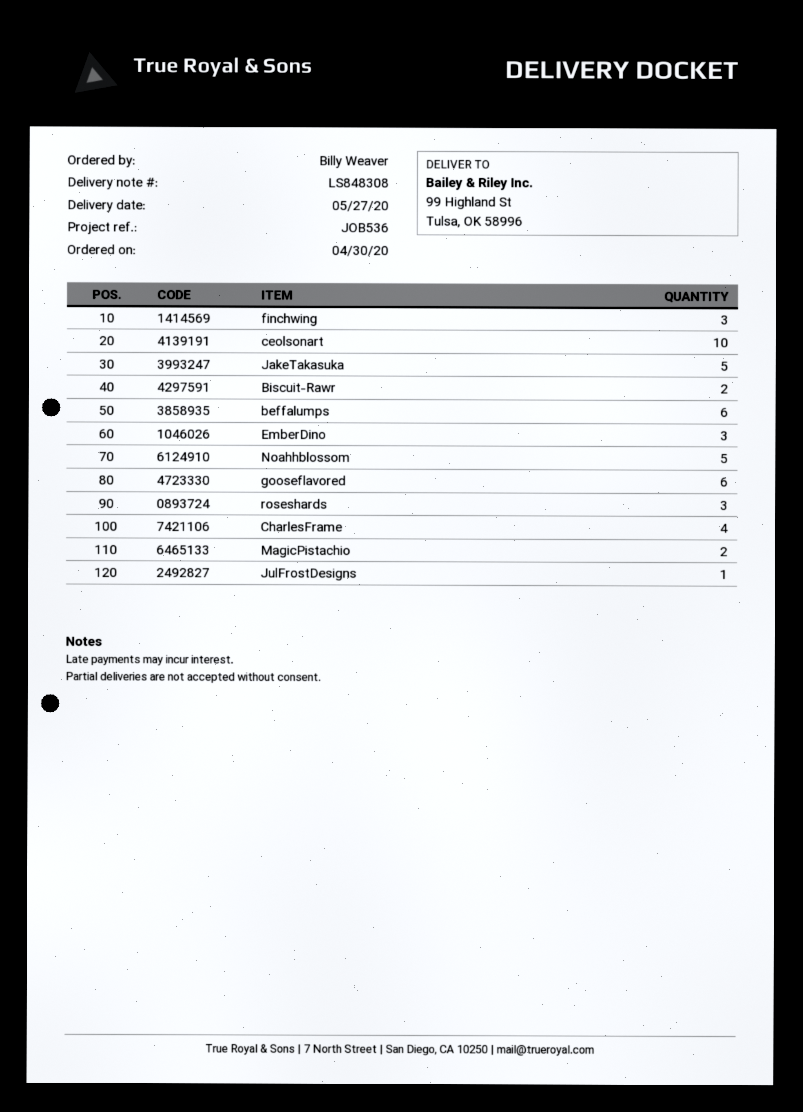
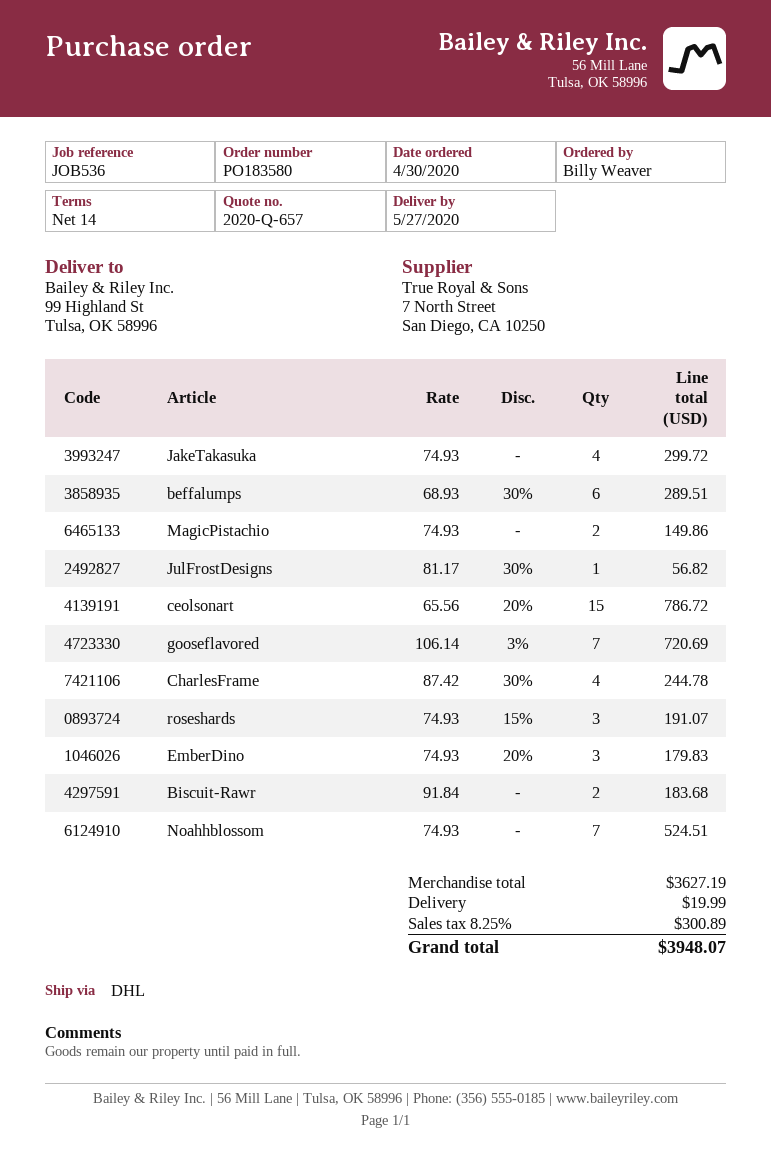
finchwing: 3 -> none
ceolsonart: 10 -> 15
JakeTakasuka: 5 -> 4
Noahhblossom: 5 -> 7
gooseflavored: 6 -> 7

